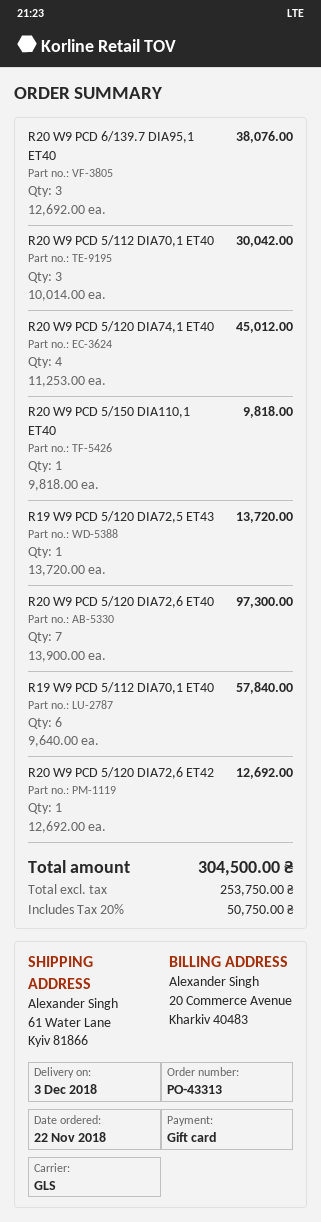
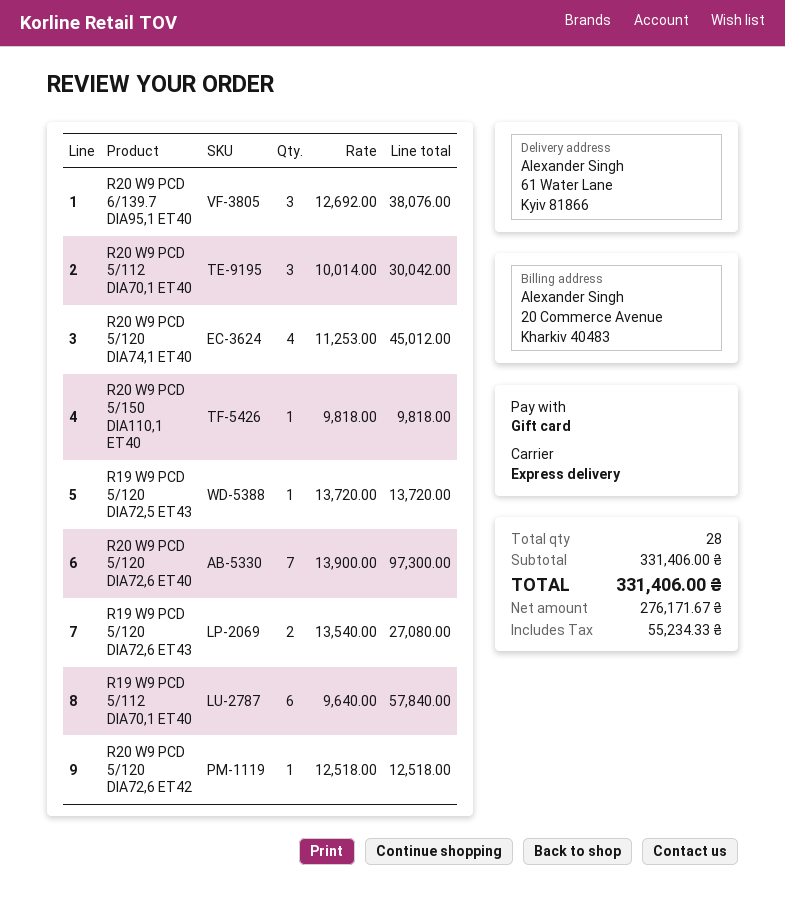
shipping method: GLS -> express
R20 W9 PCD 5/120 DIA72,6 ET42: 1 x 12692.00 = 12692.00 -> 1 x 12518.00 = 12518.00
R19 W9 PCD 5/120 DIA72,6 ET43: none -> 2 x 13540.00 = 27080.00
net: 253750.00 -> 276171.67
tax: 50750.00 -> 55234.33
total: 304500.00 -> 331406.00

